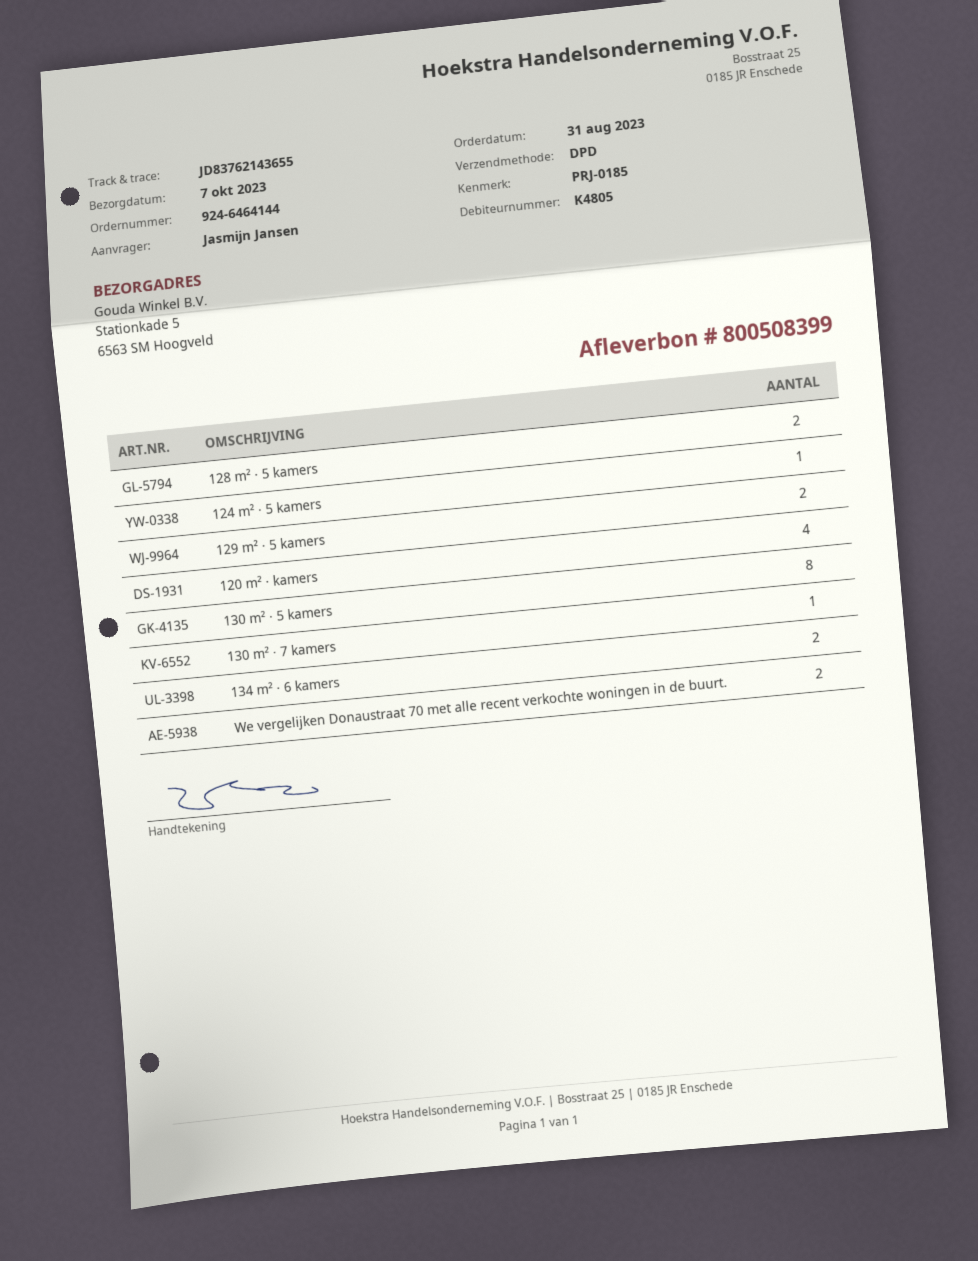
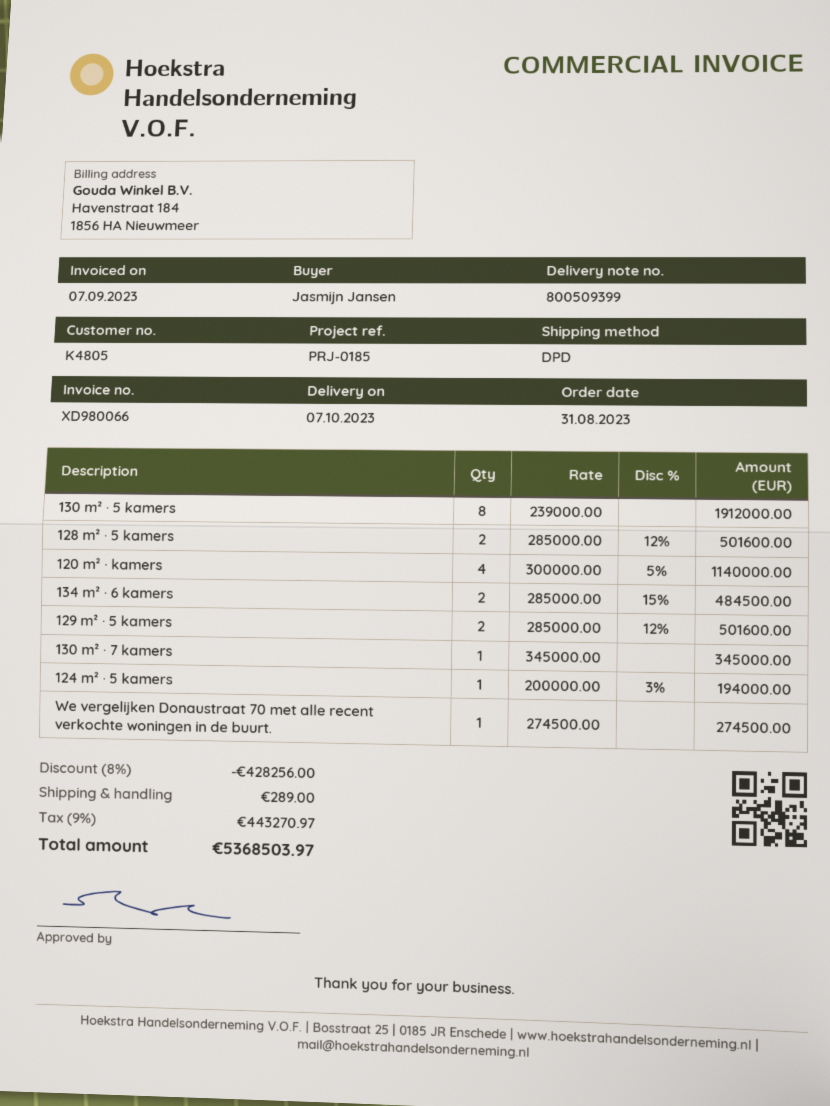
delivery note number: 800508399 -> 800509399
We vergelijken Donaustraat 70 met alle recent verkochte woningen in de buurt.: 2 -> 1

